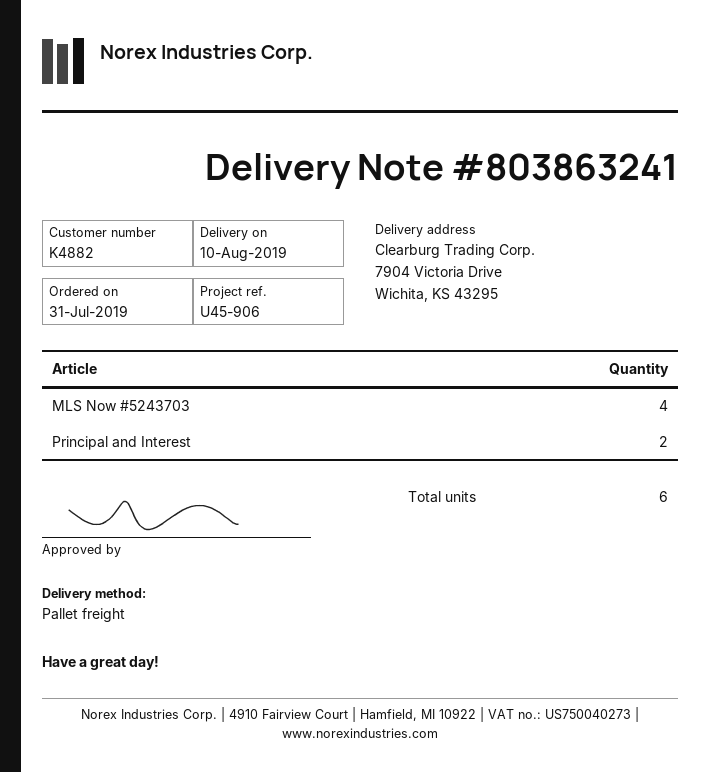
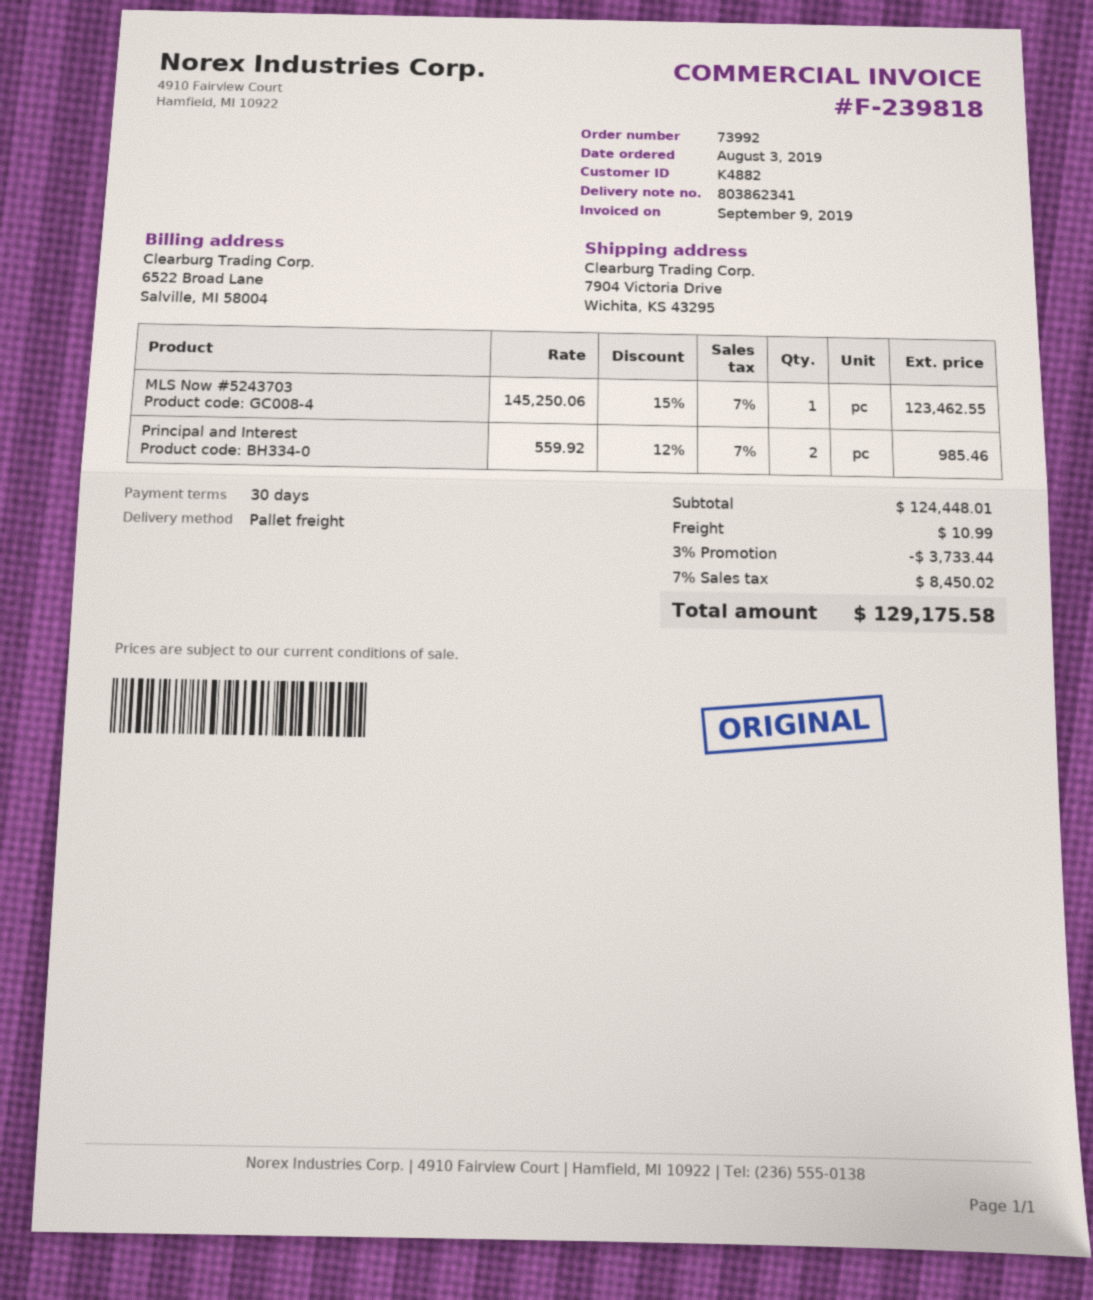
order date: 2019-07-31 -> 2019-08-03
delivery note number: 803863241 -> 803862341
MLS Now #5243703: 4 -> 1

